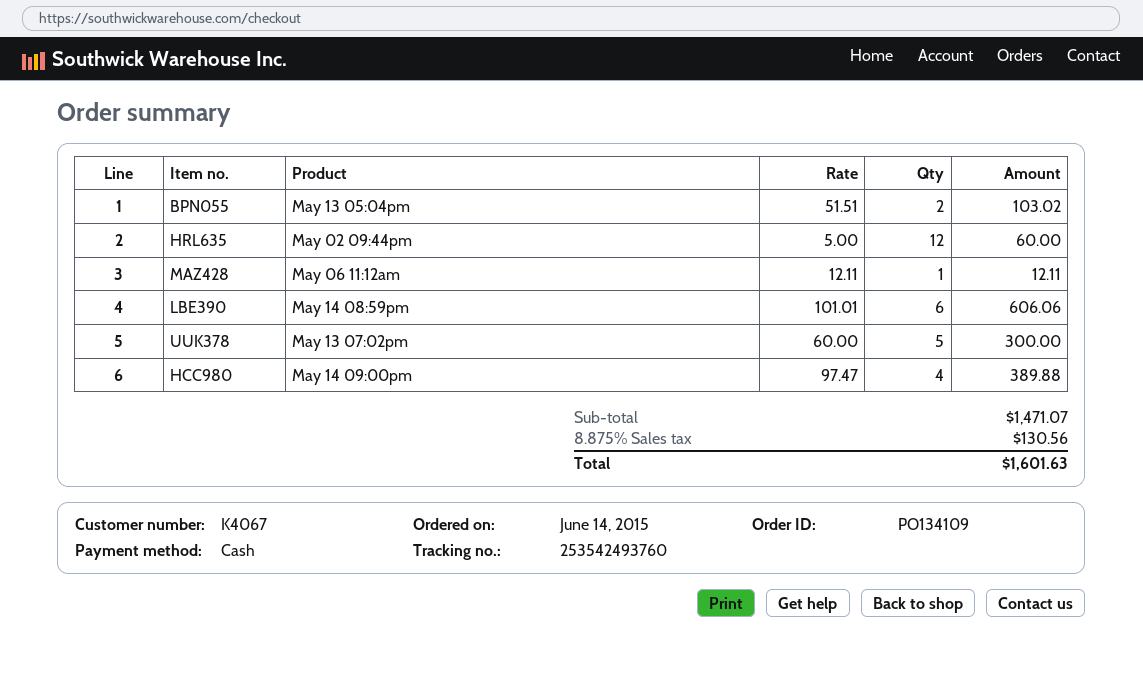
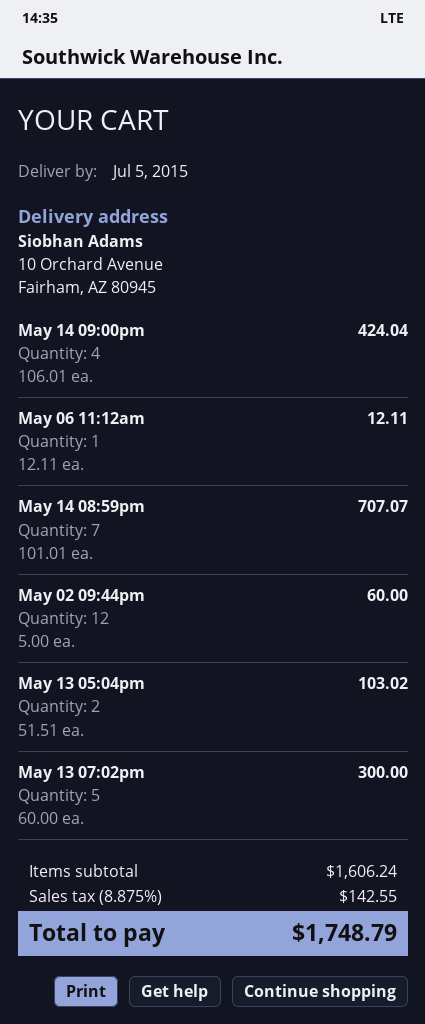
May 14 08:59pm: 6 x 101.01 = 606.06 -> 7 x 101.01 = 707.07
May 14 09:00pm: 4 x 97.47 = 389.88 -> 4 x 106.01 = 424.04
subtotal: 1471.07 -> 1606.24
tax: 8.875% = 130.56 -> 8.875% = 142.55
total: 1601.63 -> 1748.79

